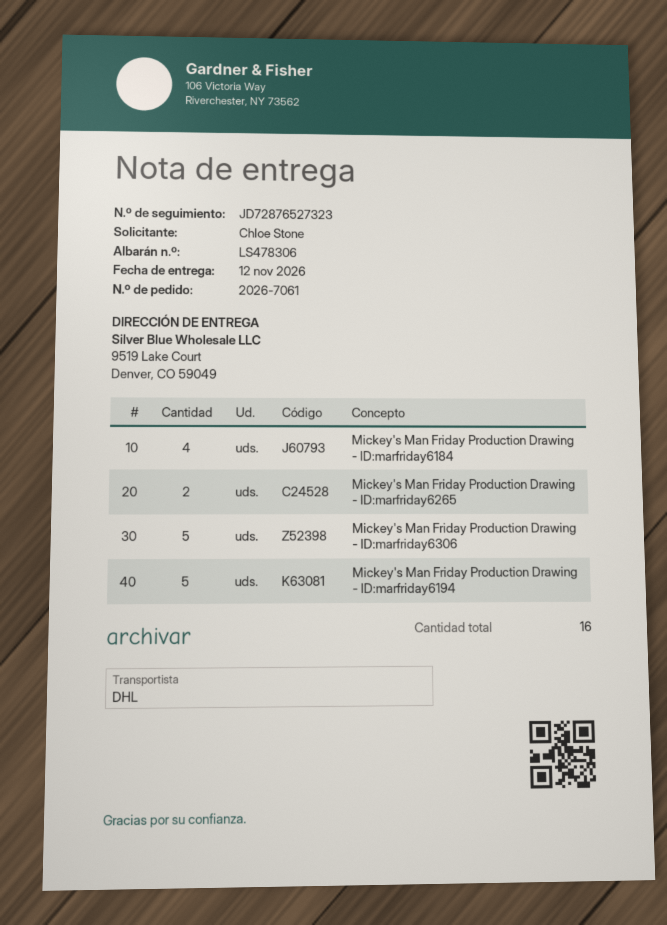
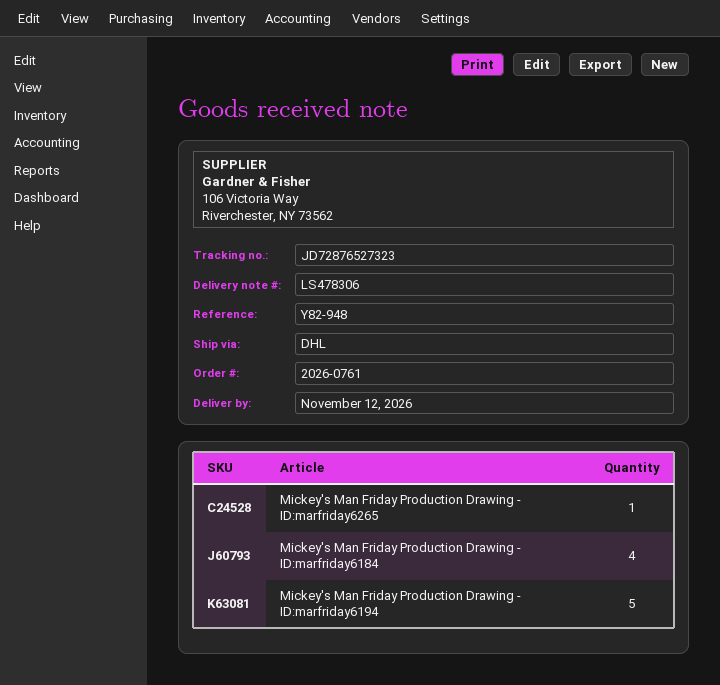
order number: 2026-7061 -> 2026-0761
Mickey's Man Friday Production Drawing - ID:marfriday6265: 2 -> 1
Mickey's Man Friday Production Drawing - ID:marfriday6306: 5 -> none

